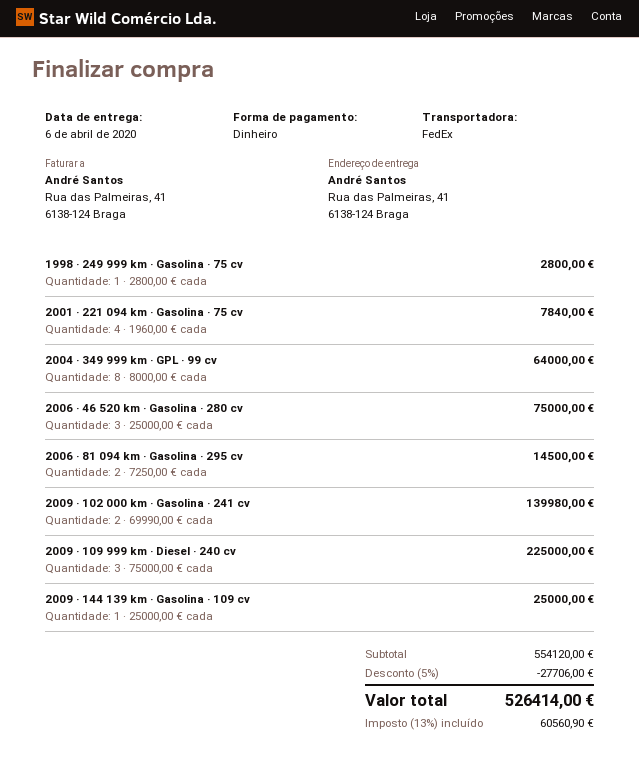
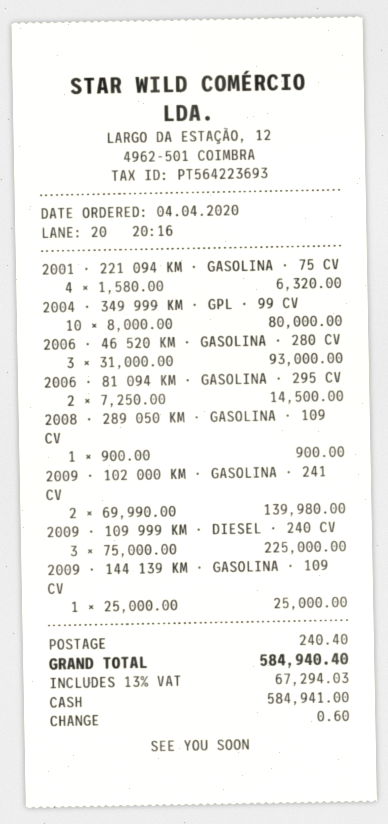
1998 · 249 999 km · Gasolina · 75 cv: 1 x 2800.00 = 2800.00 -> none
2001 · 221 094 km · Gasolina · 75 cv: 4 x 1960.00 = 7840.00 -> 4 x 1580.00 = 6320.00
2004 · 349 999 km · GPL · 99 cv: 8 x 8000.00 = 64000.00 -> 10 x 8000.00 = 80000.00
2006 · 46 520 km · Gasolina · 280 cv: 3 x 25000.00 = 75000.00 -> 3 x 31000.00 = 93000.00
2008 · 289 050 KM · GASOLINA · 109 CV: none -> 1 x 900.00 = 900.00
discount: 5% = 27706.00 -> none
shipping: none -> 240.40
tax: 13% = 60560.90 -> 13% = 67294.03
total: 526414.00 -> 584940.40

